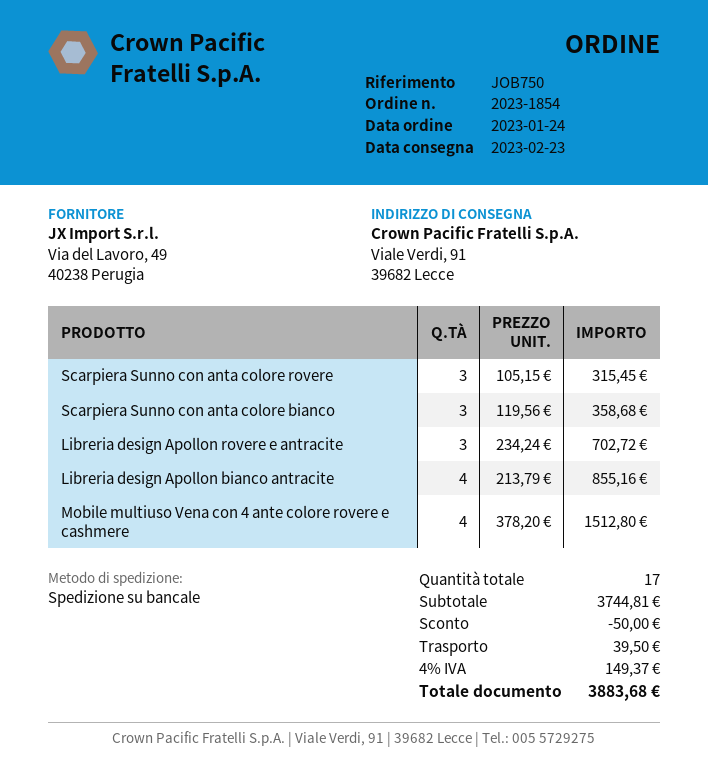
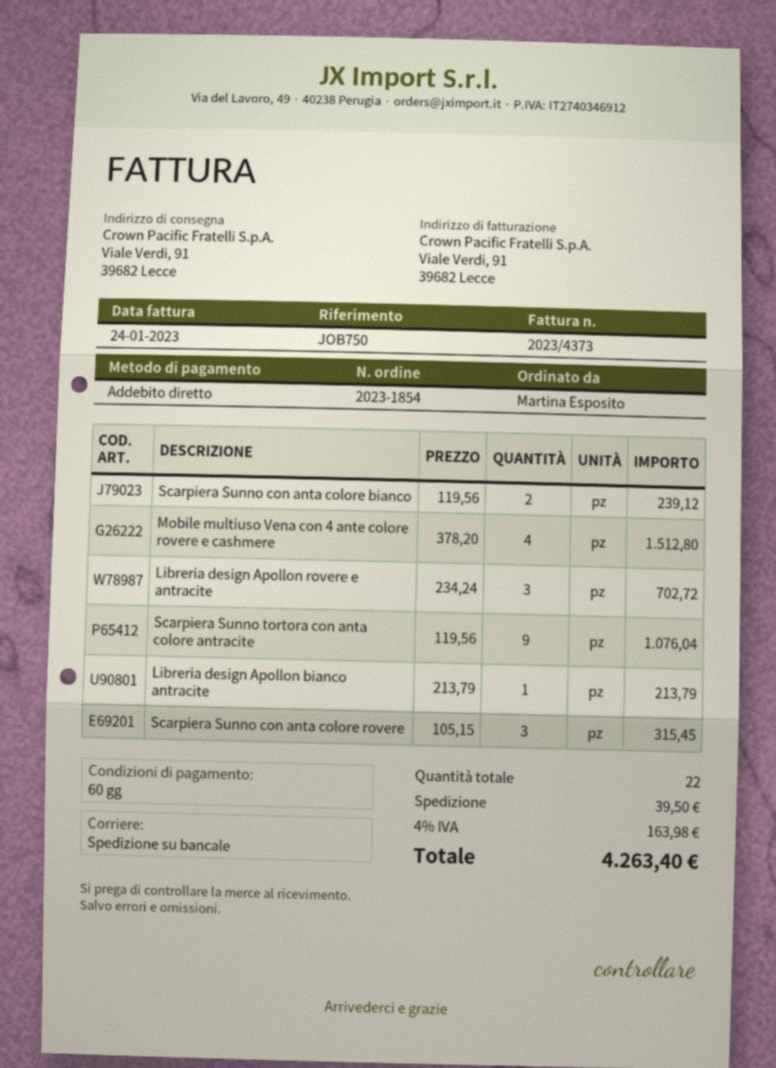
Scarpiera Sunno con anta colore bianco: 3 x 119.56 = 358.68 -> 2 x 119.56 = 239.12
Libreria design Apollon bianco antracite: 4 x 213.79 = 855.16 -> 1 x 213.79 = 213.79
Scarpiera Sunno tortora con anta colore antracite: none -> 9 x 119.56 = 1076.04
total quantity: 17 -> 22
discount: 50.00 -> none
tax: 4% = 149.37 -> 4% = 163.98
total: 3883.68 -> 4263.40

